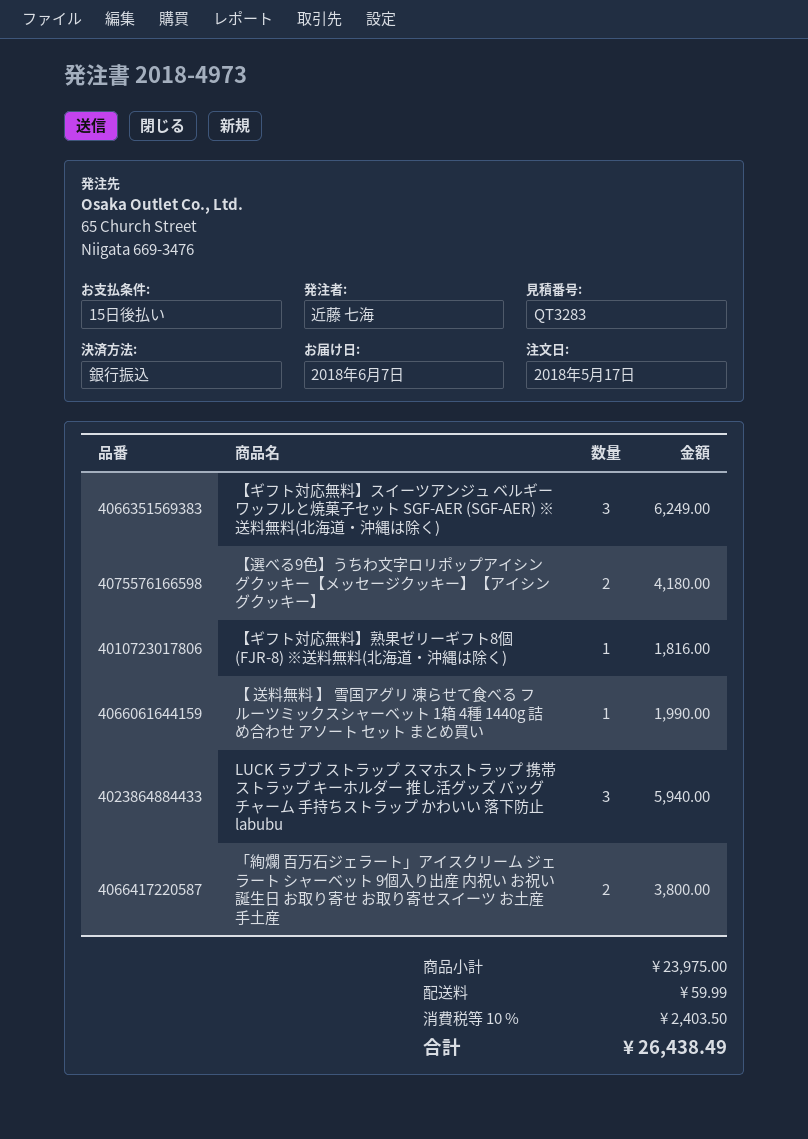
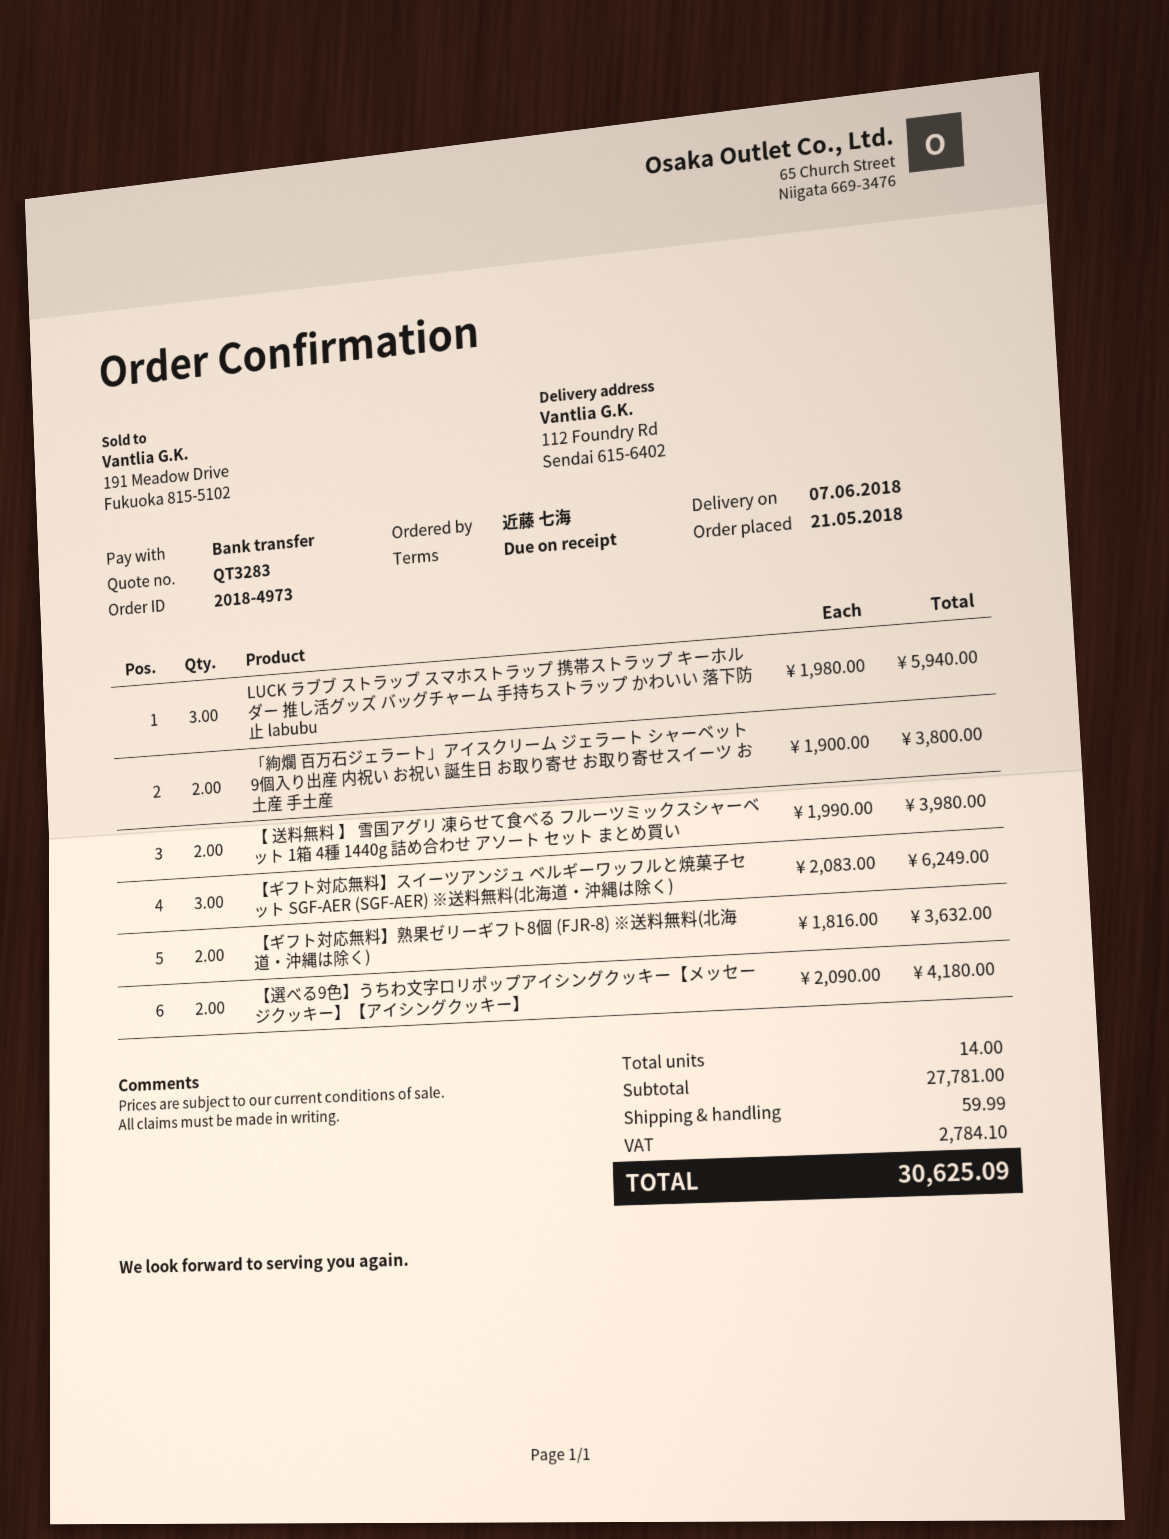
order date: 2018-05-17 -> 2018-05-21
payment terms: 15 days -> on receipt
【ギフト対応無料】熟果ゼリーギフト8個 (FJR-8) ※送料無料(北海道・沖縄は除く): 1 for 1816.00 -> 2 for 3632.00
【 送料無料 】 雪国アグリ 凍らせて食べる フルーツミックスシャーベット 1箱 4種 1440g 詰め合わせ アソート セット まとめ買い: 1 for 1990.00 -> 2 for 3980.00
subtotal: 23975.00 -> 27781.00
tax: 2403.50 -> 2784.10
total: 26438.49 -> 30625.09

